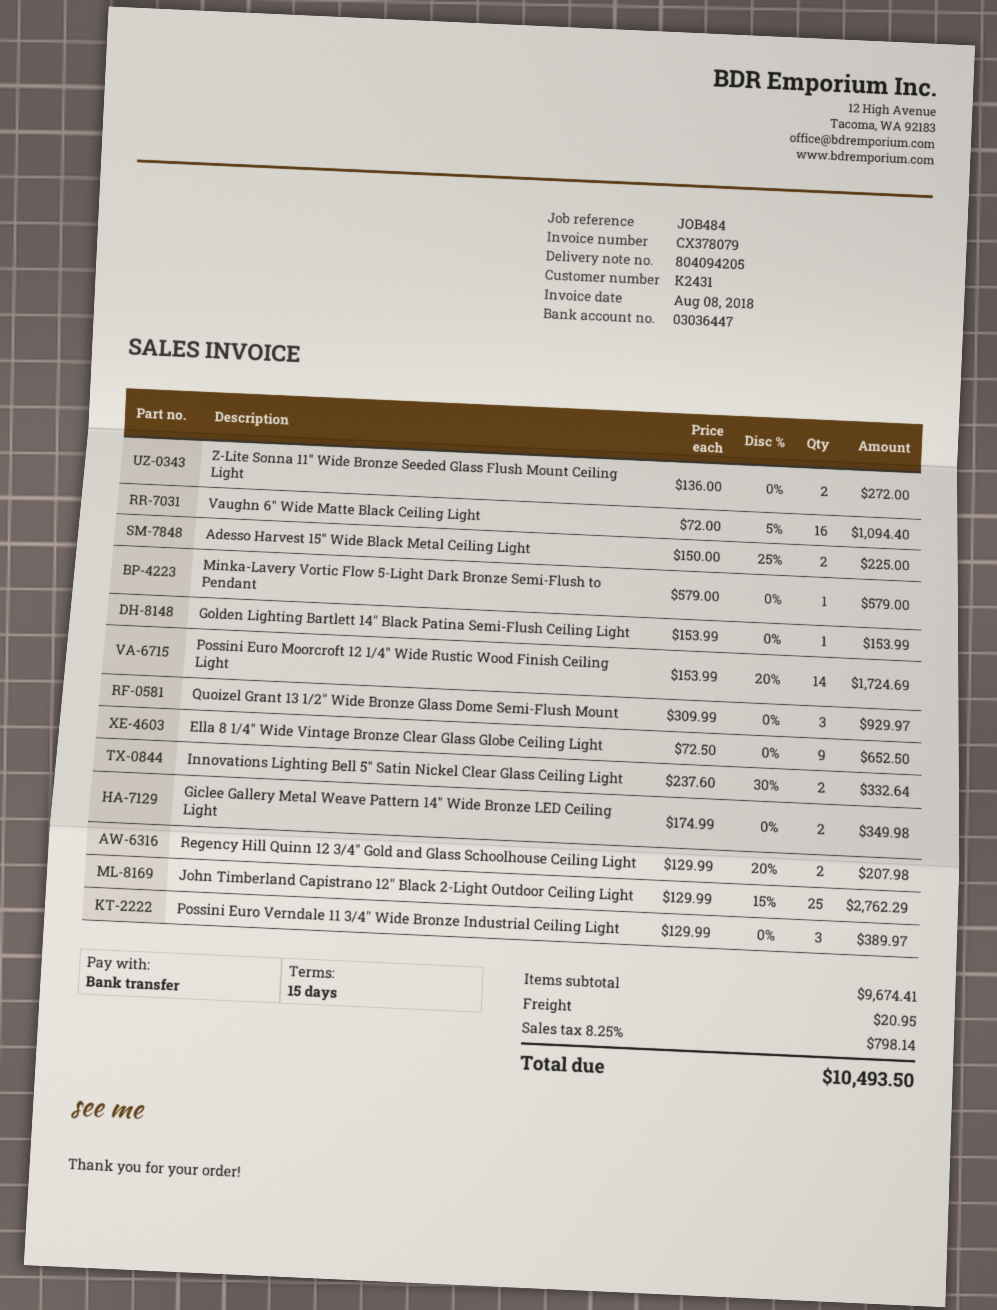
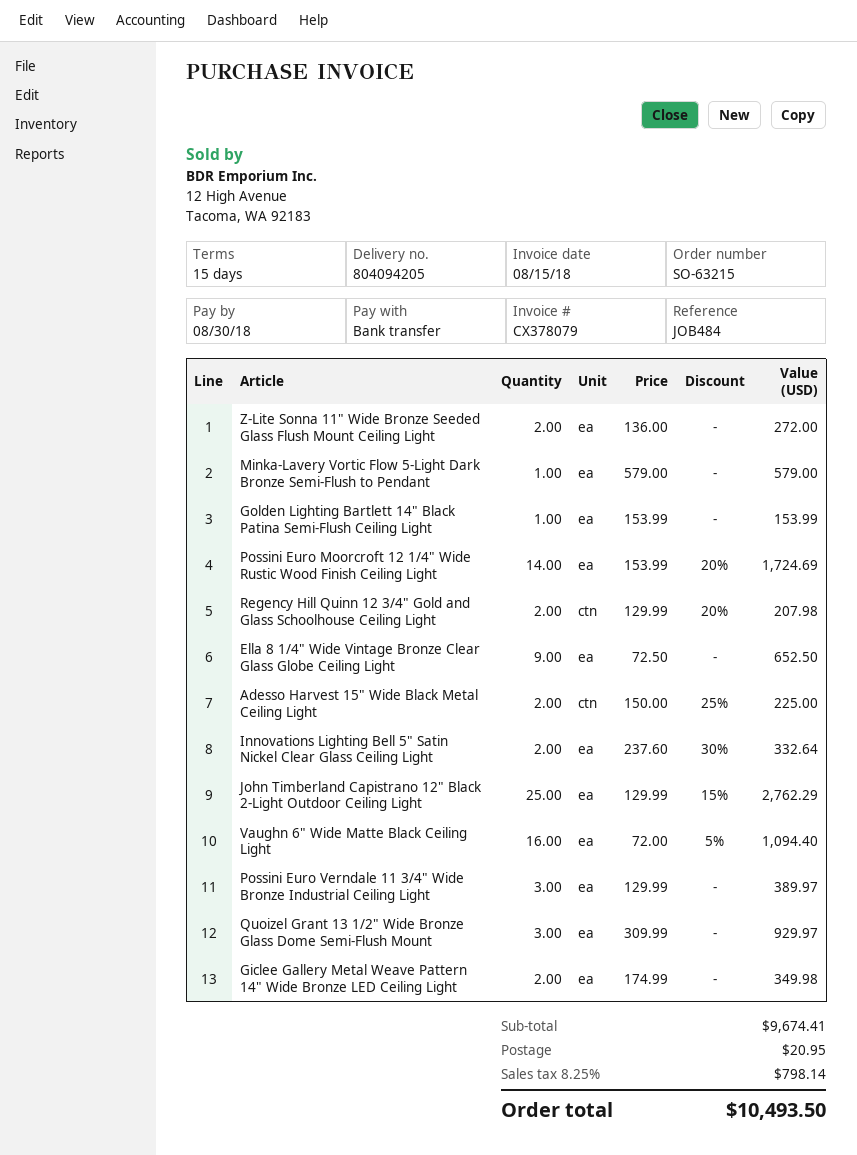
invoice date: 2018-08-08 -> 2018-08-15

